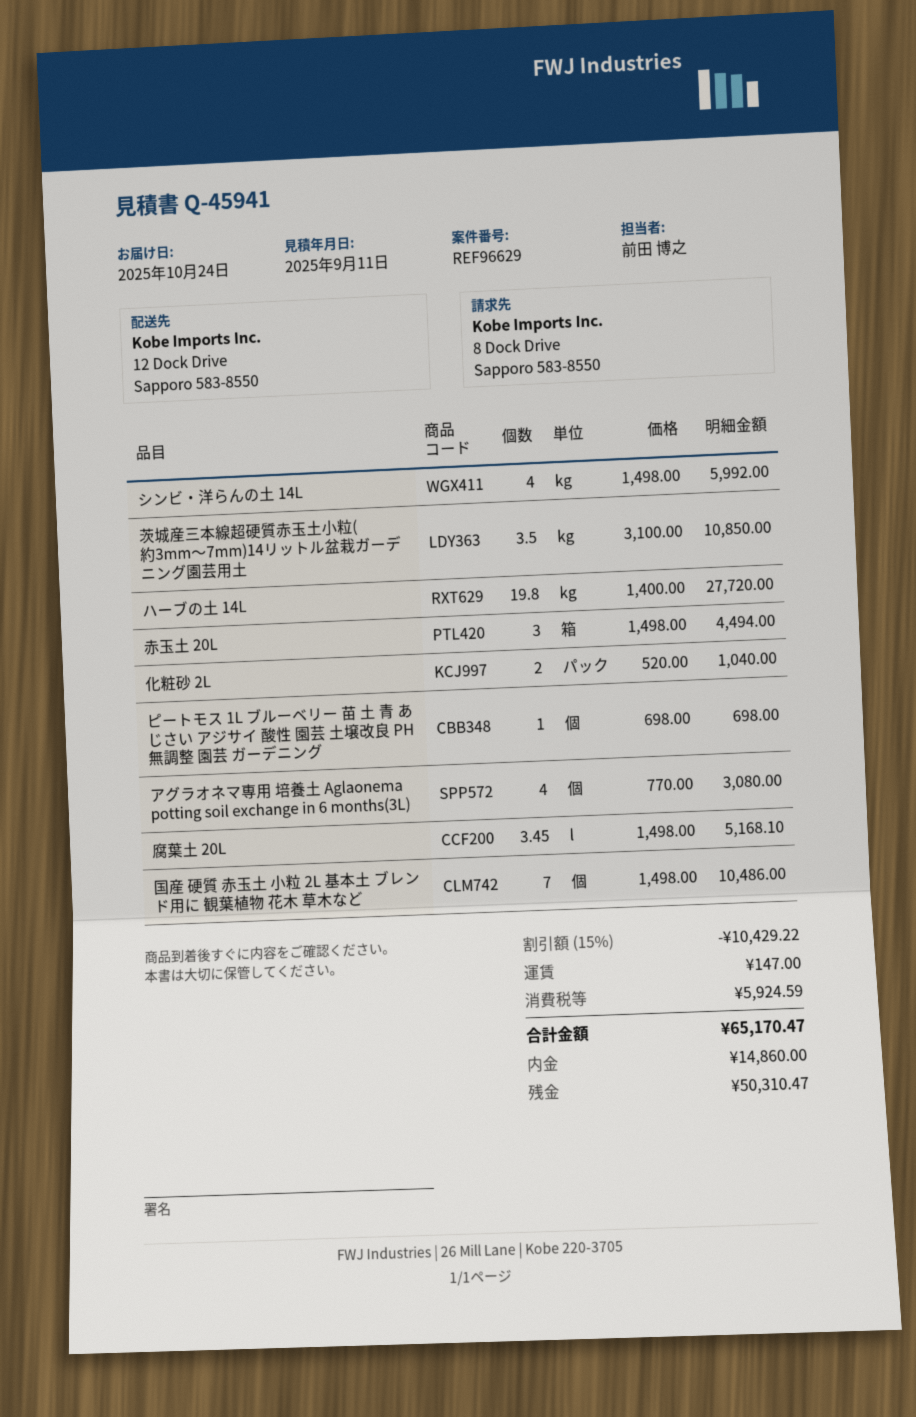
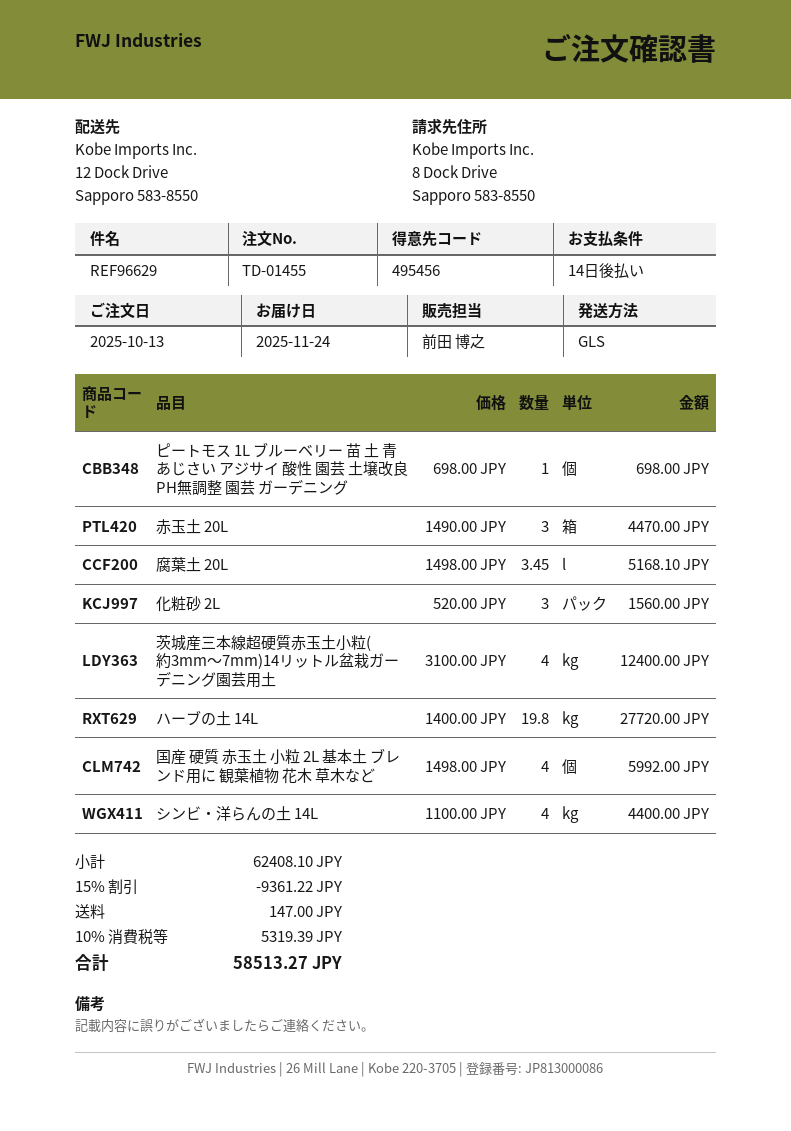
delivery date: 2025-10-24 -> 2025-11-24
シンビ・洋らんの土 14L: 4 x 1498.00 = 5992.00 -> 4 x 1100.00 = 4400.00
茨城産三本線超硬質赤玉土小粒(約3mm〜7mm)14リットル盆栽ガーデニング園芸用土: 3.5 x 3100.00 = 10850.00 -> 4 x 3100.00 = 12400.00
赤玉土 20L: 3 x 1498.00 = 4494.00 -> 3 x 1490.00 = 4470.00
化粧砂 2L: 2 x 520.00 = 1040.00 -> 3 x 520.00 = 1560.00
アグラオネマ専用 培養土 Aglaonema potting soil exchange in 6 months(3L): 4 x 770.00 = 3080.00 -> none
国産 硬質 赤玉土 小粒 2L 基本土 ブレンド用に 観葉植物 花木 草木など: 7 x 1498.00 = 10486.00 -> 4 x 1498.00 = 5992.00
discount: 15% = 10429.22 -> 15% = 9361.22
tax: 5924.59 -> 5319.39
total: 65170.47 -> 58513.27

